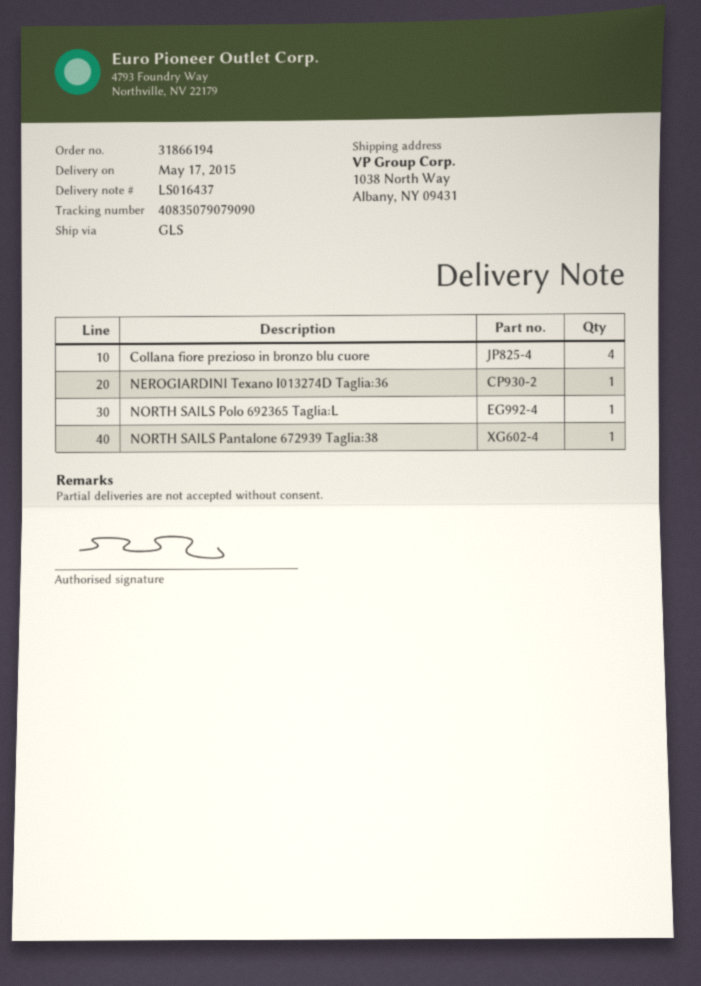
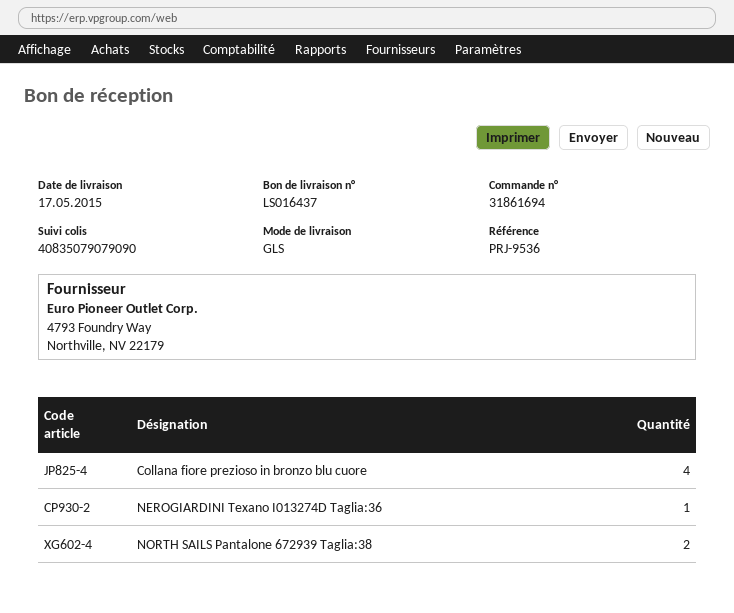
order number: 31866194 -> 31861694
NORTH SAILS Polo 692365 Taglia:L: 1 -> none
NORTH SAILS Pantalone 672939 Taglia:38: 1 -> 2

